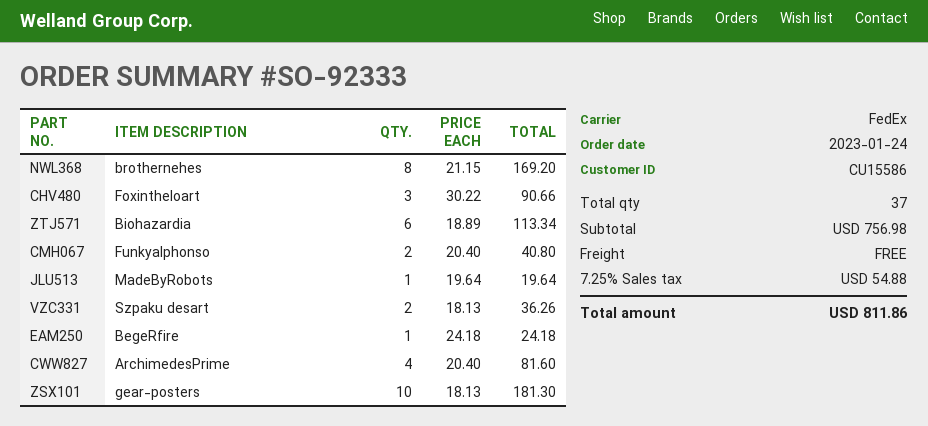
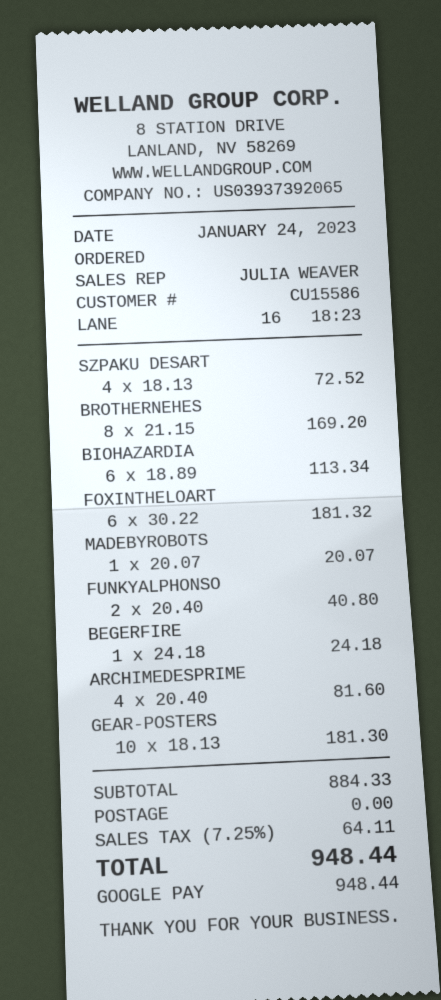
Foxintheloart: 3 x 30.22 = 90.66 -> 6 x 30.22 = 181.32
MadeByRobots: 1 x 19.64 = 19.64 -> 1 x 20.07 = 20.07
Szpaku desart: 2 x 18.13 = 36.26 -> 4 x 18.13 = 72.52
subtotal: 756.98 -> 884.33
tax: 7.25% = 54.88 -> 7.25% = 64.11
total: 811.86 -> 948.44

